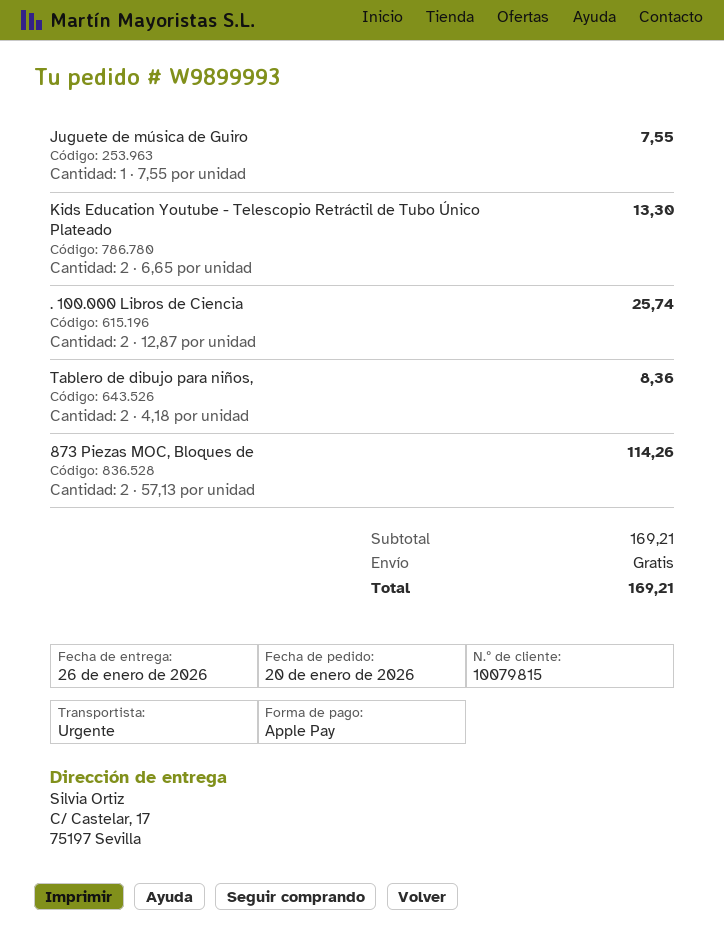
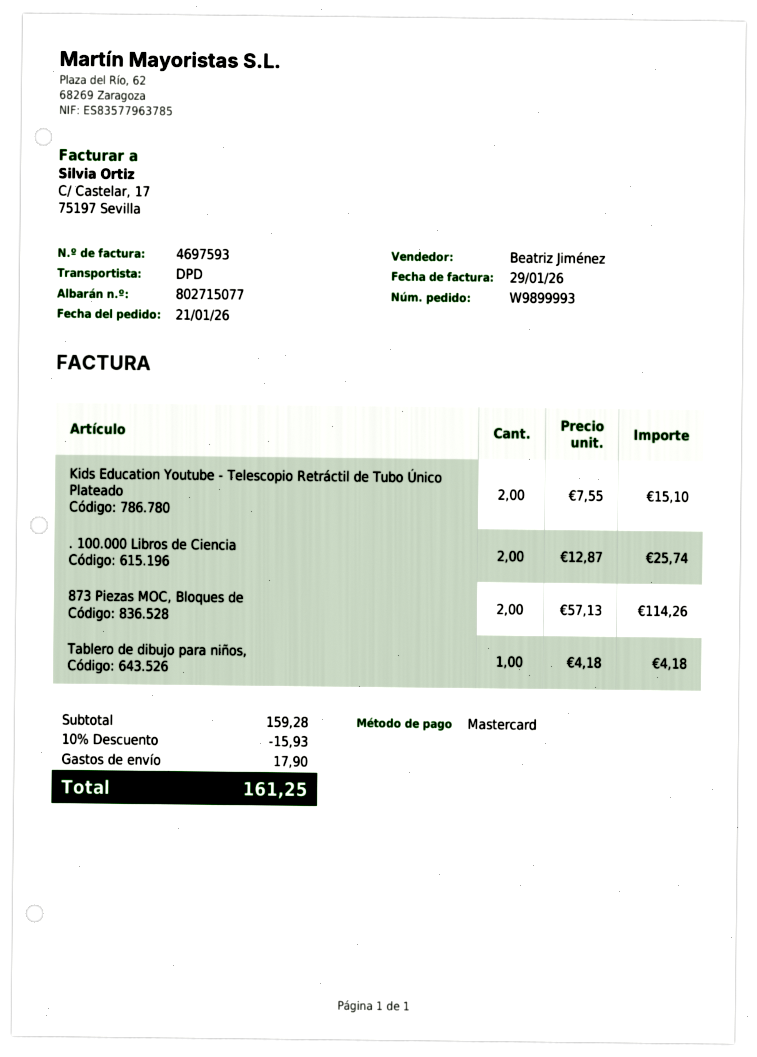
order date: 2026-01-20 -> 2026-01-21
payment method: Apple Pay -> Mastercard
shipping method: express -> DPD
Juguete de música de Guiro: 1 x 7.55 = 7.55 -> none
Kids Education Youtube - Telescopio Retráctil de Tubo Único Plateado: 2 x 6.65 = 13.30 -> 2 x 7.55 = 15.10
Tablero de dibujo para niños,: 2 x 4.18 = 8.36 -> 1 x 4.18 = 4.18
subtotal: 169.21 -> 159.28
discount: none -> 10% = 15.93
shipping: 0.00 -> 17.90
total: 169.21 -> 161.25

